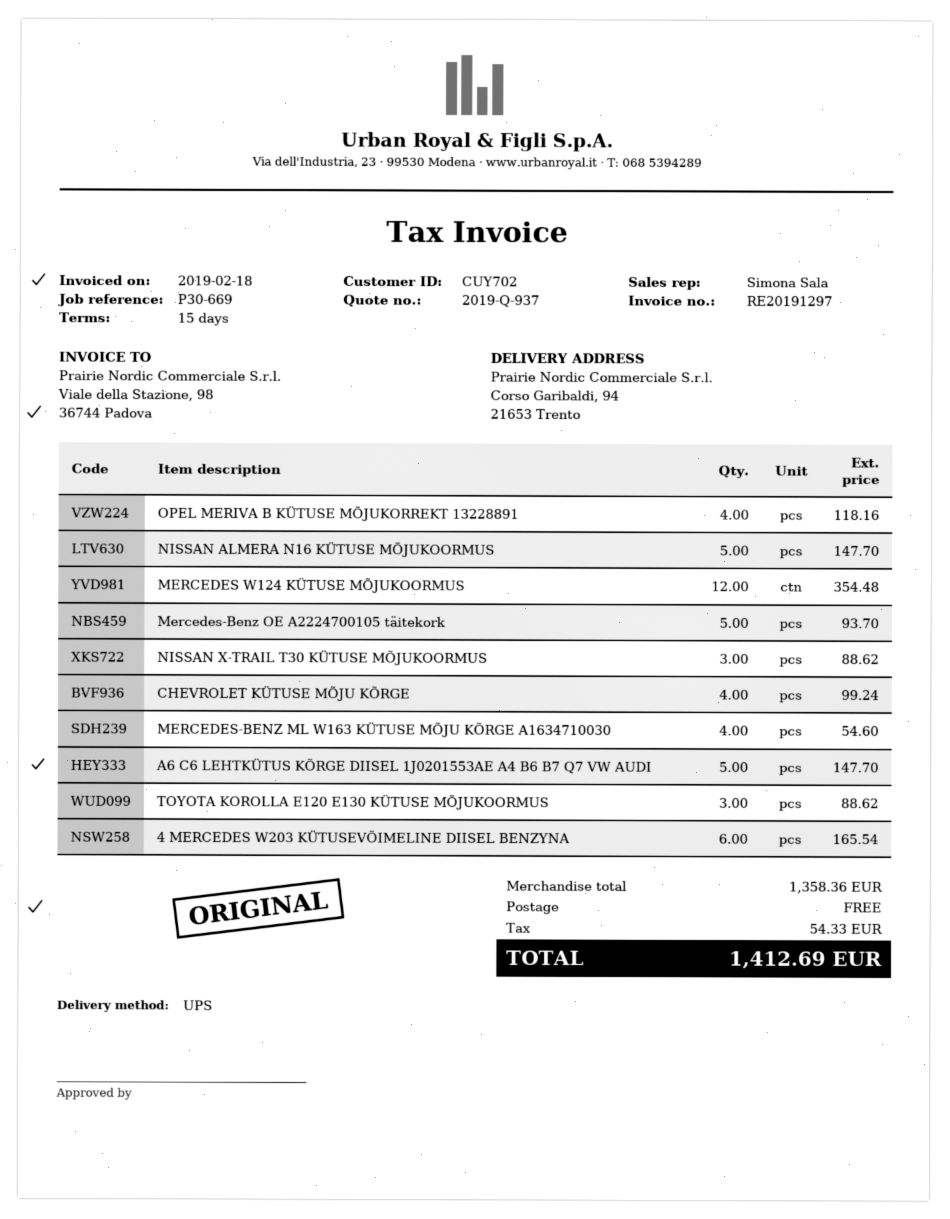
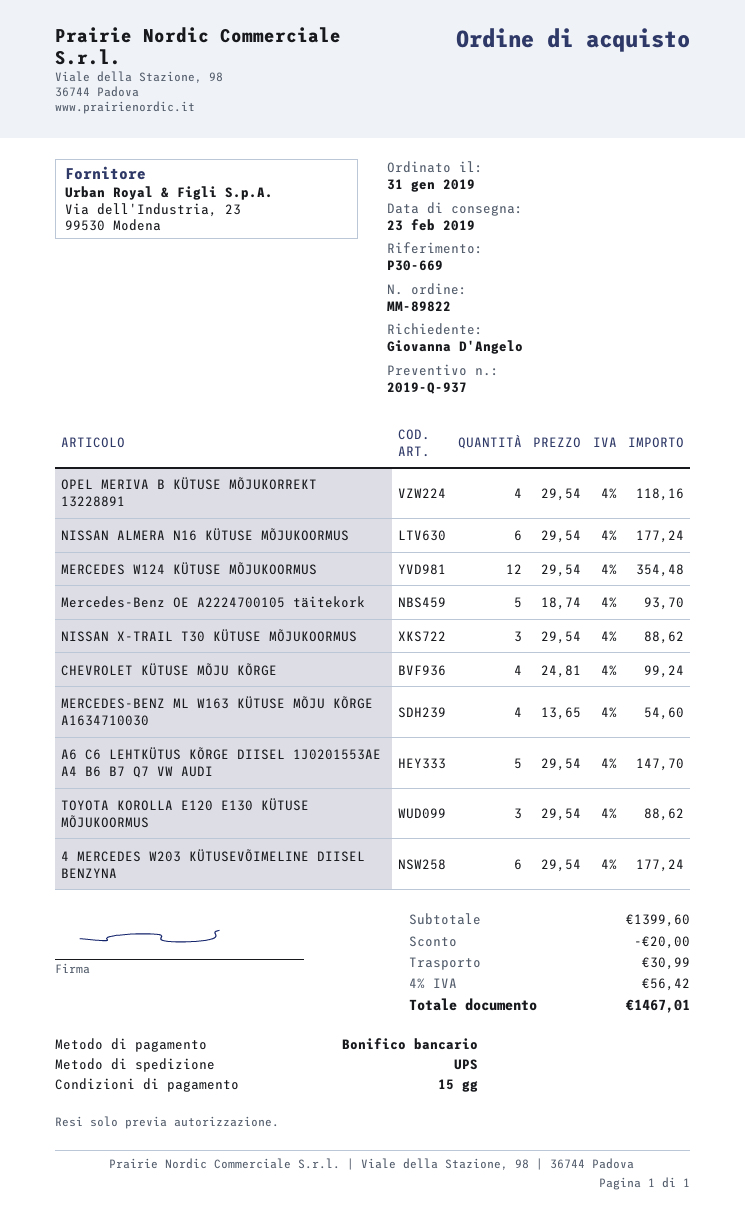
NISSAN ALMERA N16 KÜTUSE MÕJUKOORMUS: 5 for 147.70 -> 6 for 177.24
4 MERCEDES W203 KÜTUSEVÕIMELINE DIISEL BENZYNA: 6 for 165.54 -> 6 for 177.24
subtotal: 1358.36 -> 1399.60
discount: none -> 20.00
shipping: 0.00 -> 30.99
tax: 54.33 -> 56.42
total: 1412.69 -> 1467.01

